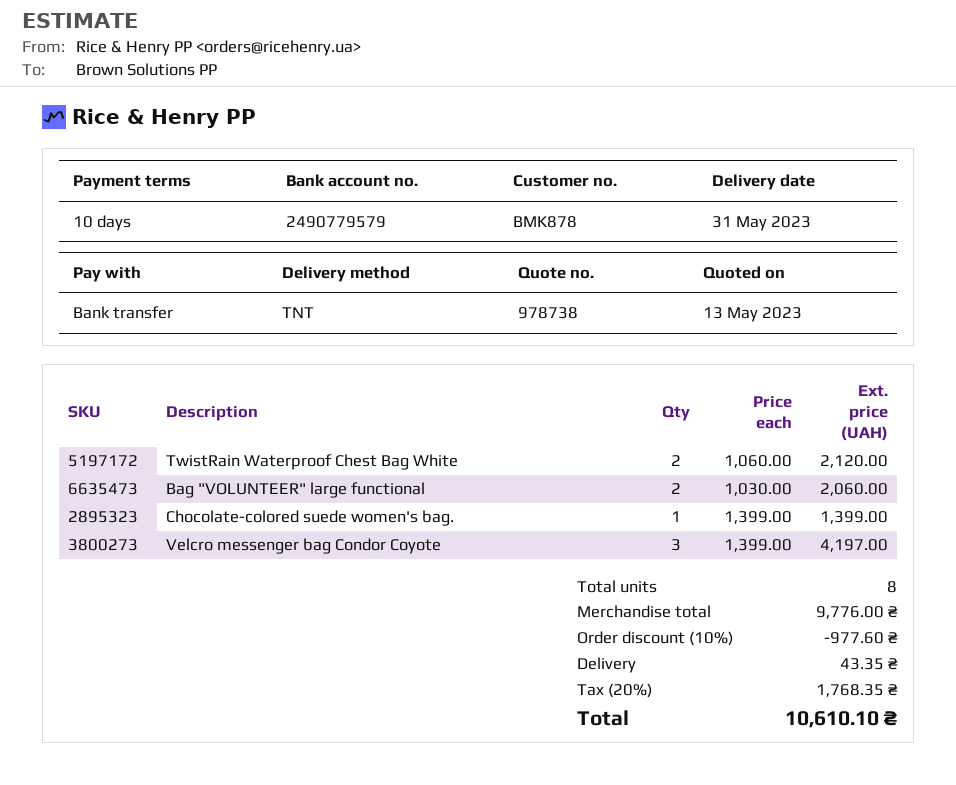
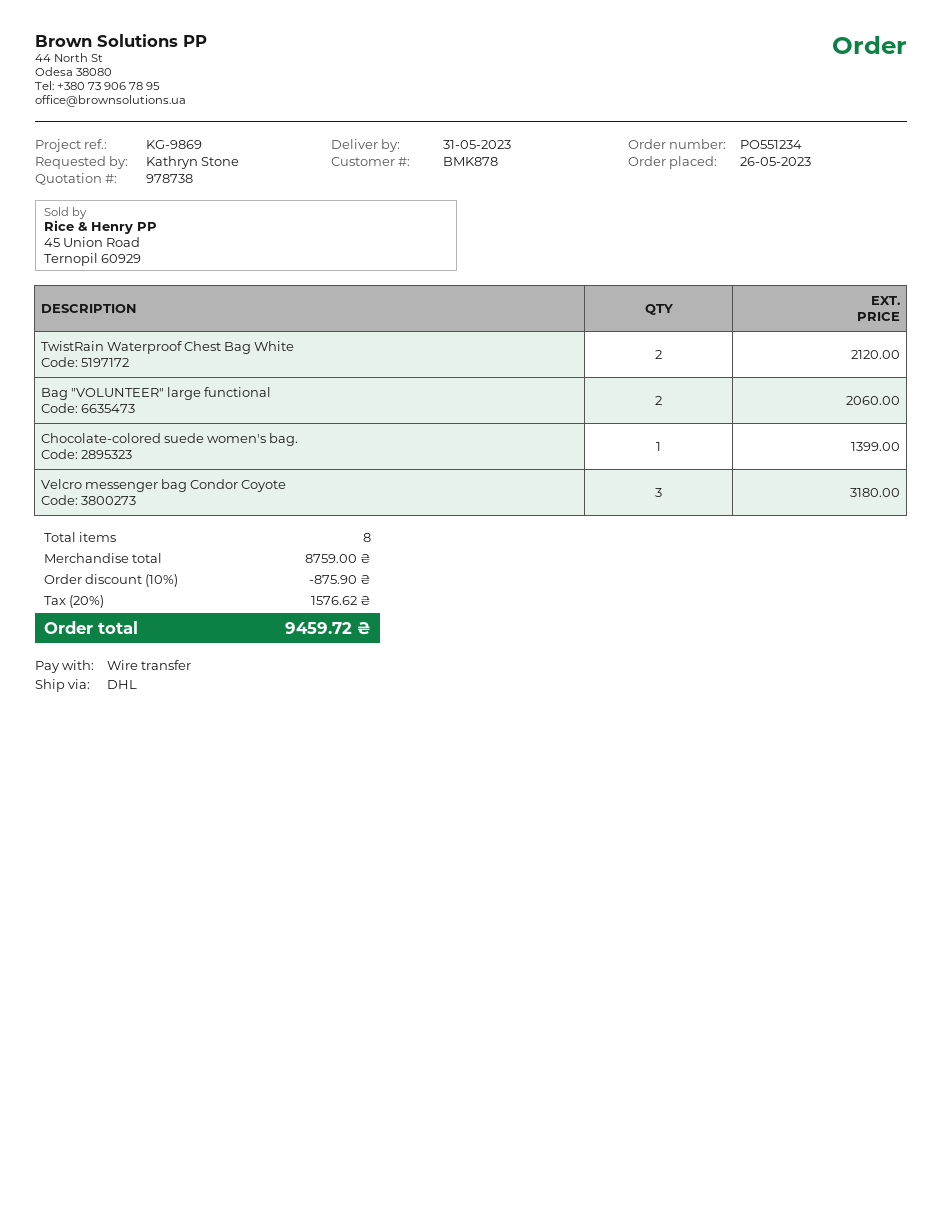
shipping method: TNT -> DHL
Velcro messenger bag Condor Coyote: 3 for 4197.00 -> 3 for 3180.00
subtotal: 9776.00 -> 8759.00
discount: 10% = 977.60 -> 10% = 875.90
shipping: 43.35 -> none
tax: 20% = 1768.35 -> 20% = 1576.62
total: 10610.10 -> 9459.72

